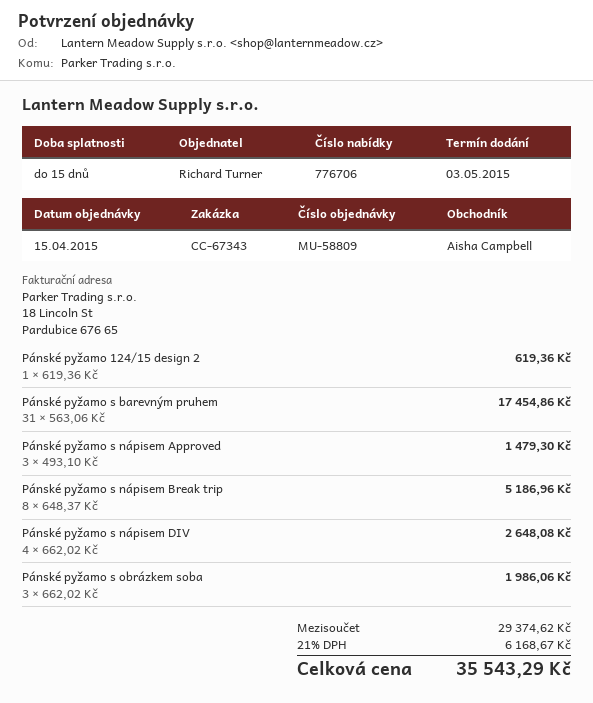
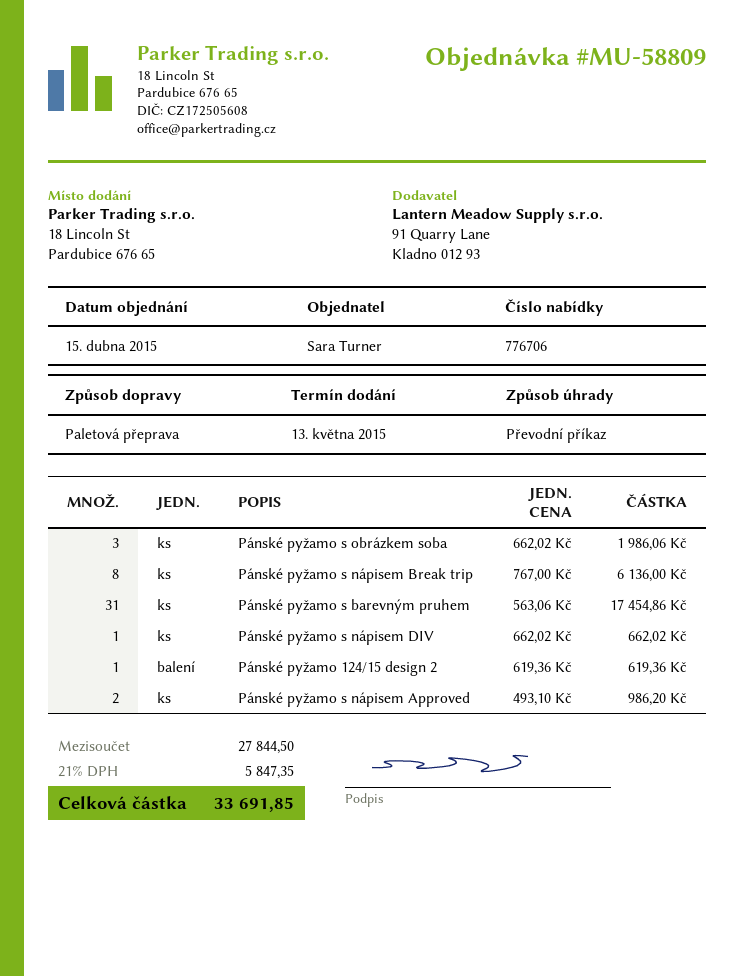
delivery date: 2015-05-03 -> 2015-05-13
ordered by: Richard Turner -> Sara Turner
Pánské pyžamo s nápisem Approved: 3 x 493.10 = 1479.30 -> 2 x 493.10 = 986.20
Pánské pyžamo s nápisem Break trip: 8 x 648.37 = 5186.96 -> 8 x 767.00 = 6136.00
Pánské pyžamo s nápisem DIV: 4 x 662.02 = 2648.08 -> 1 x 662.02 = 662.02
subtotal: 29374.62 -> 27844.50
tax: 21% = 6168.67 -> 21% = 5847.35
total: 35543.29 -> 33691.85

